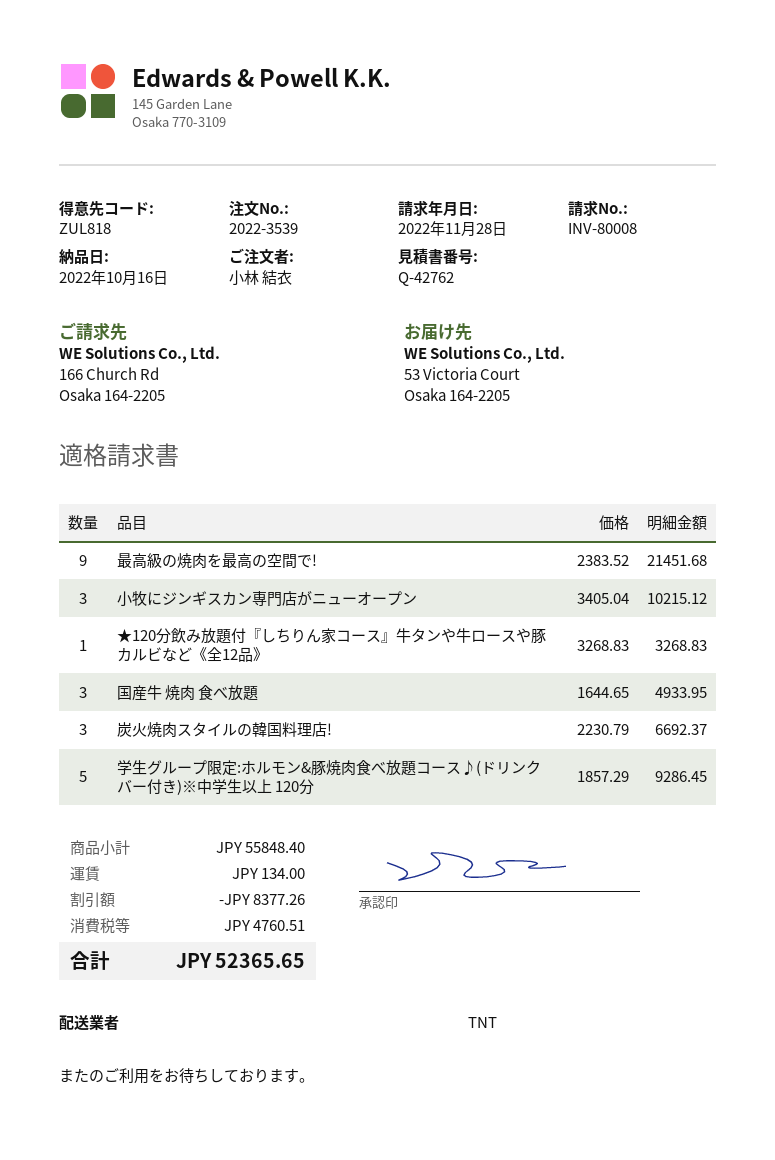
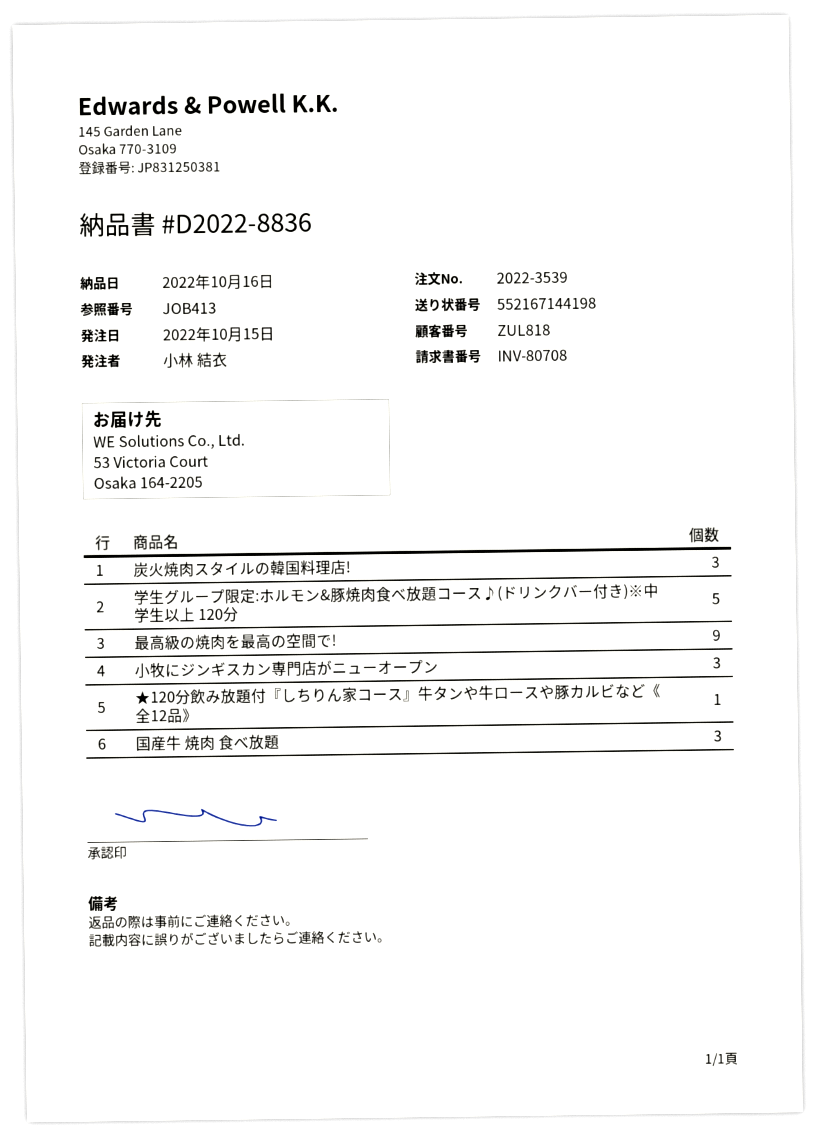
invoice number: INV-80008 -> INV-80708

